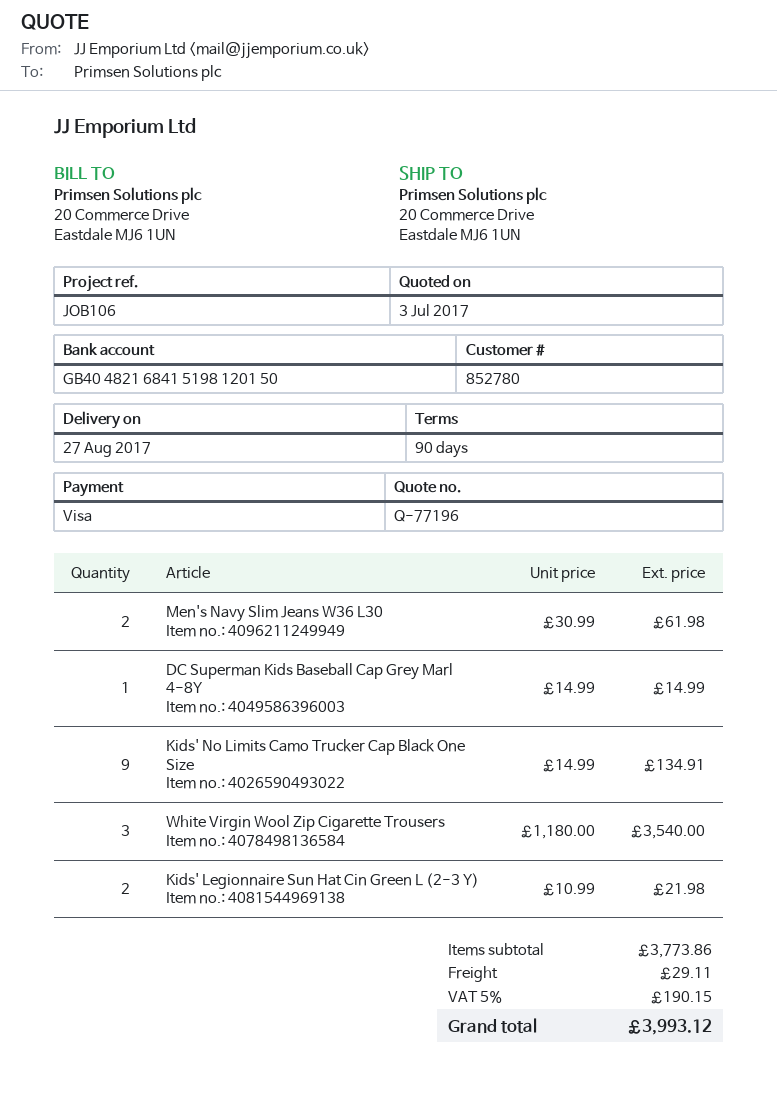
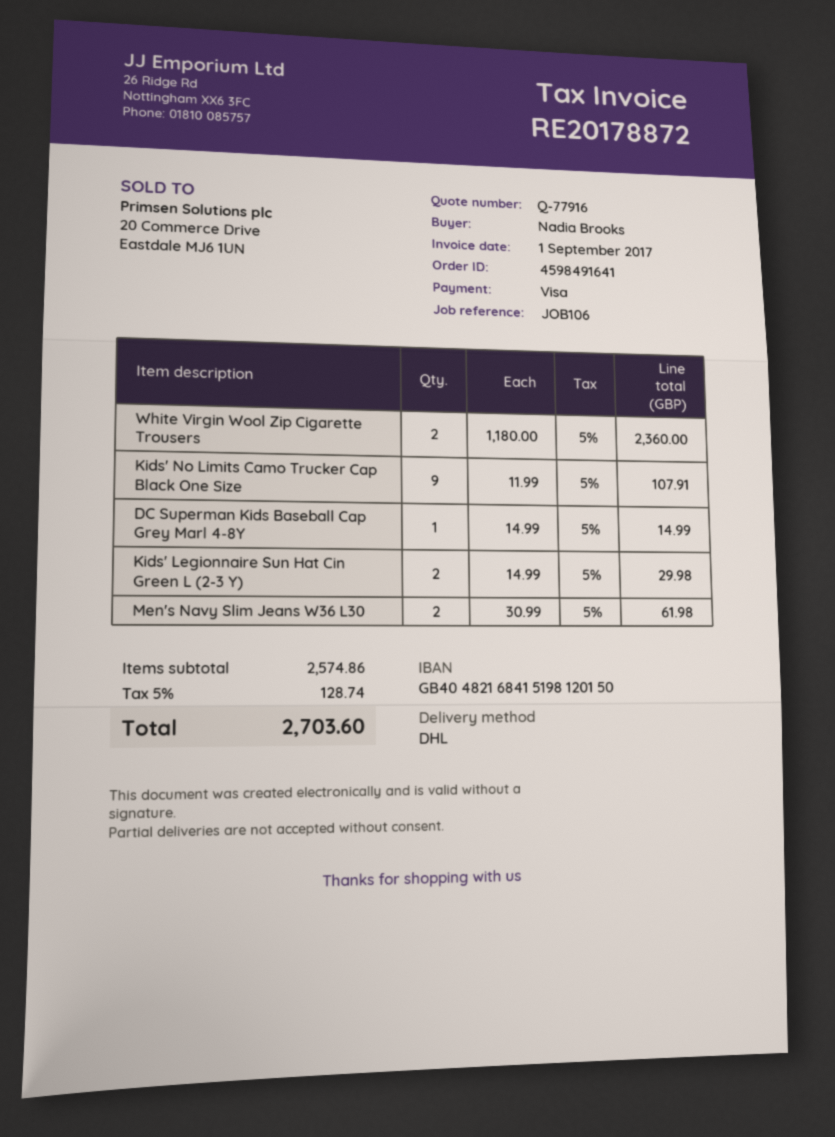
quote number: Q-77196 -> Q-77916
Kids' No Limits Camo Trucker Cap Black One Size: 9 x 14.99 = 134.91 -> 9 x 11.99 = 107.91
White Virgin Wool Zip Cigarette Trousers: 3 x 1180.00 = 3540.00 -> 2 x 1180.00 = 2360.00
Kids' Legionnaire Sun Hat Cin Green L (2-3 Y): 2 x 10.99 = 21.98 -> 2 x 14.99 = 29.98
subtotal: 3773.86 -> 2574.86
shipping: 29.11 -> none
tax: 5% = 190.15 -> 5% = 128.74
total: 3993.12 -> 2703.60

